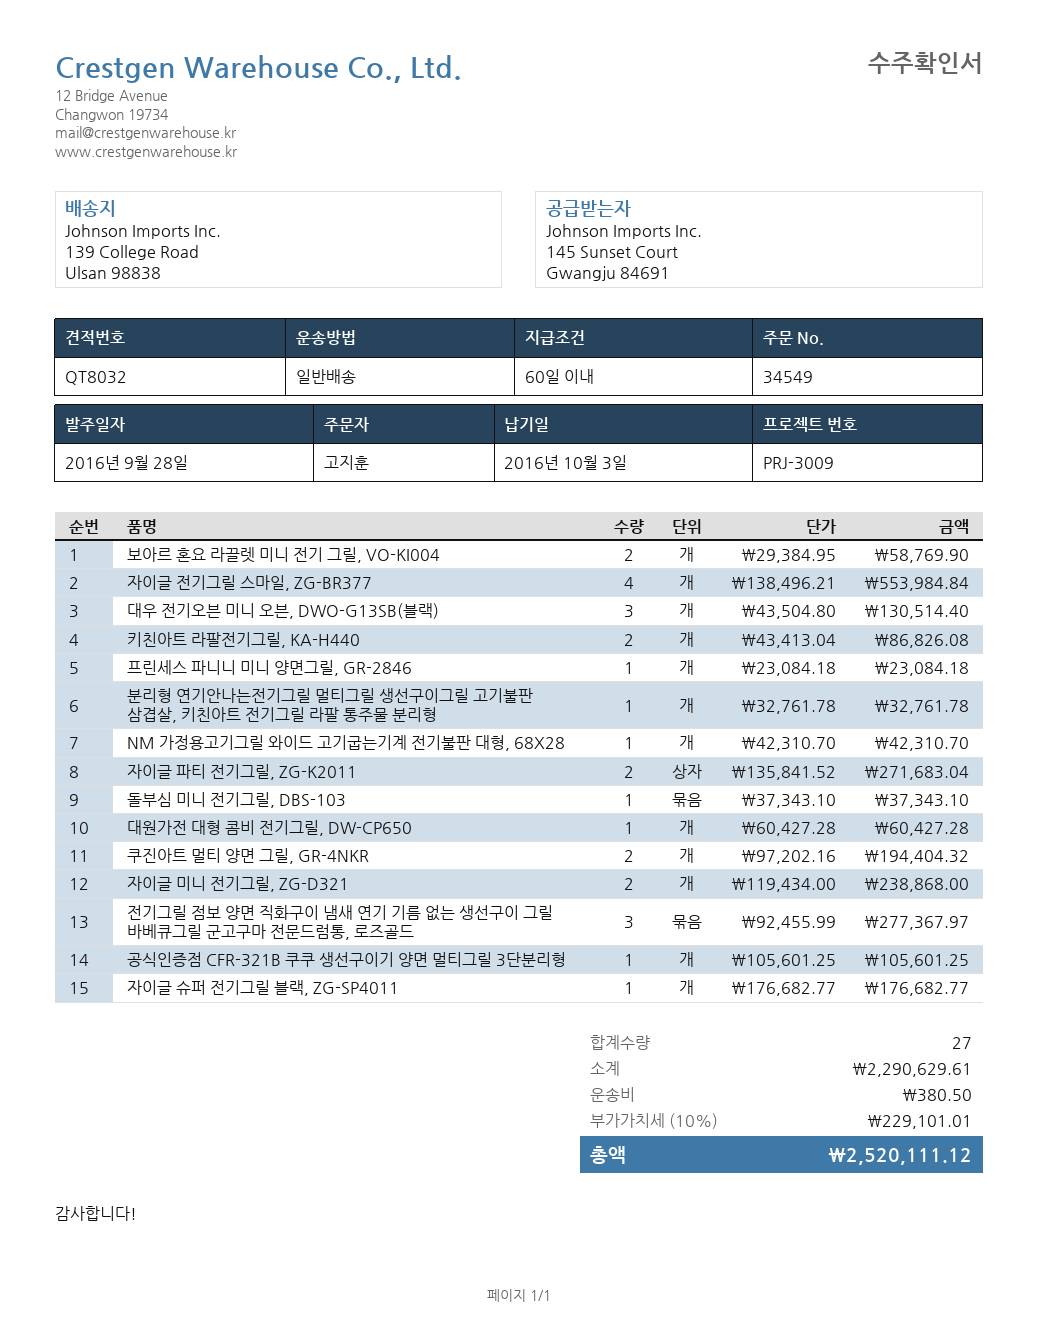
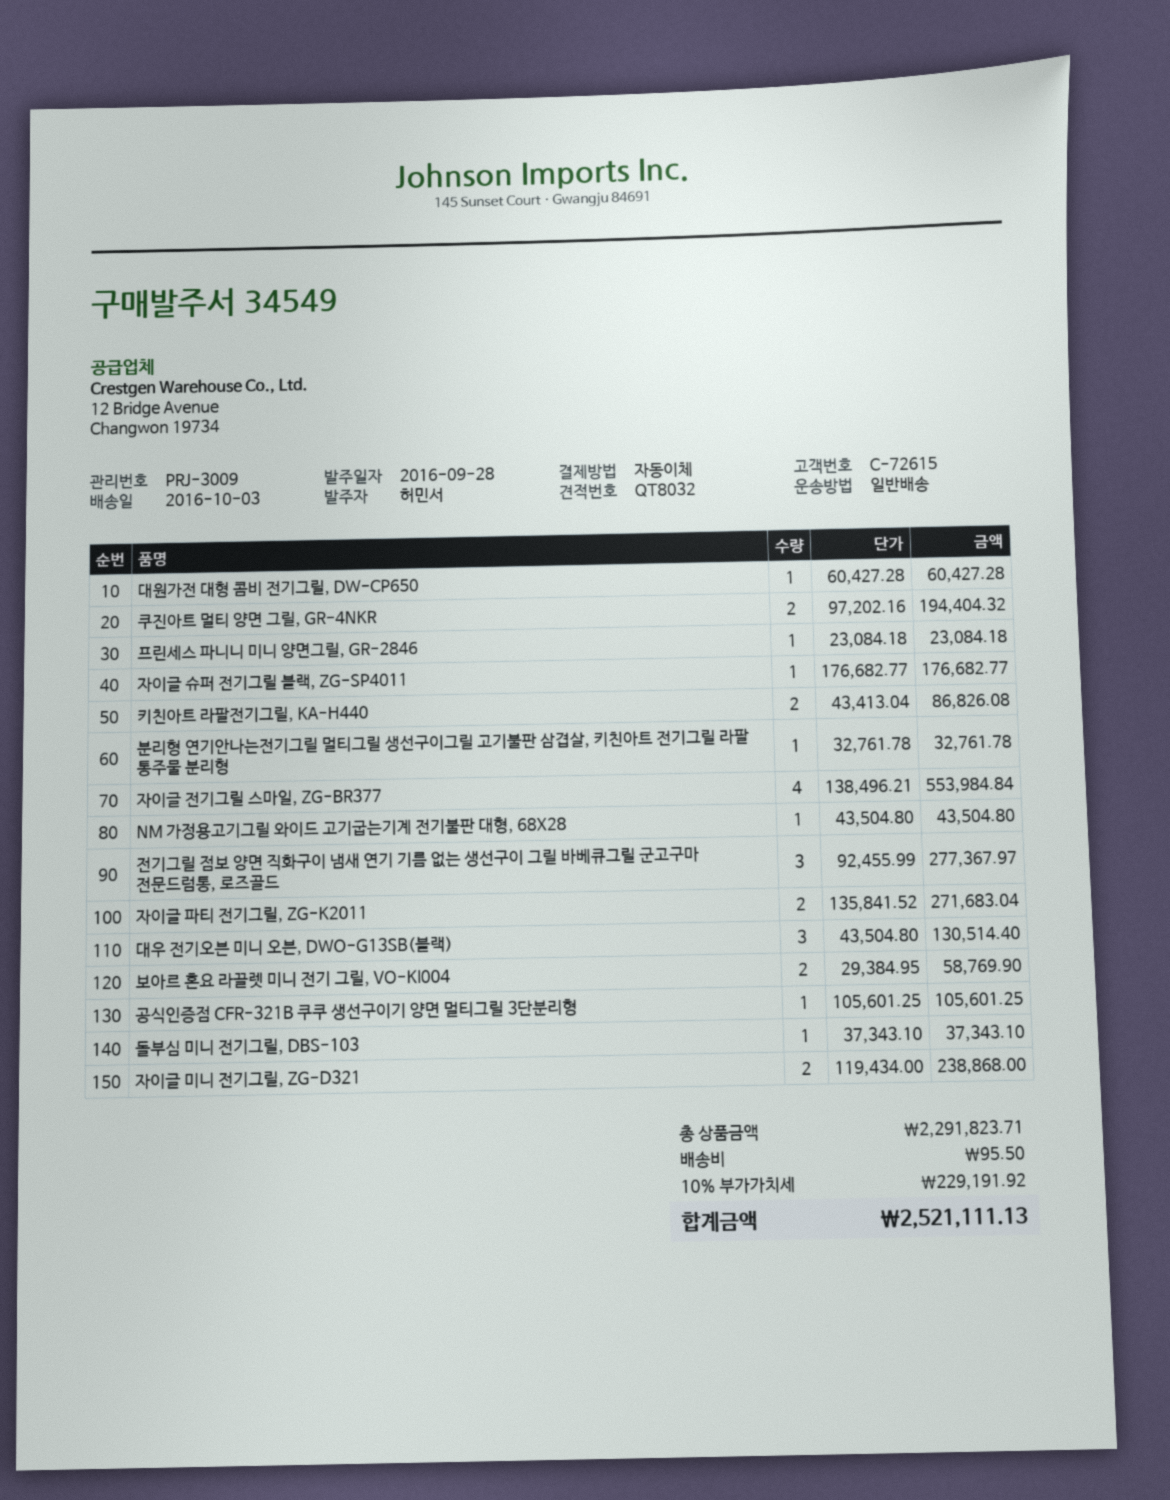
ordered by: 고지훈 -> 허민서
NM 가정용고기그릴 와이드 고기굽는기계 전기불판 대형, 68X28: 1 x 42310.70 = 42310.70 -> 1 x 43504.80 = 43504.80
subtotal: 2290629.61 -> 2291823.71
shipping: 380.50 -> 95.50
tax: 10% = 229101.01 -> 10% = 229191.92
total: 2520111.12 -> 2521111.13

